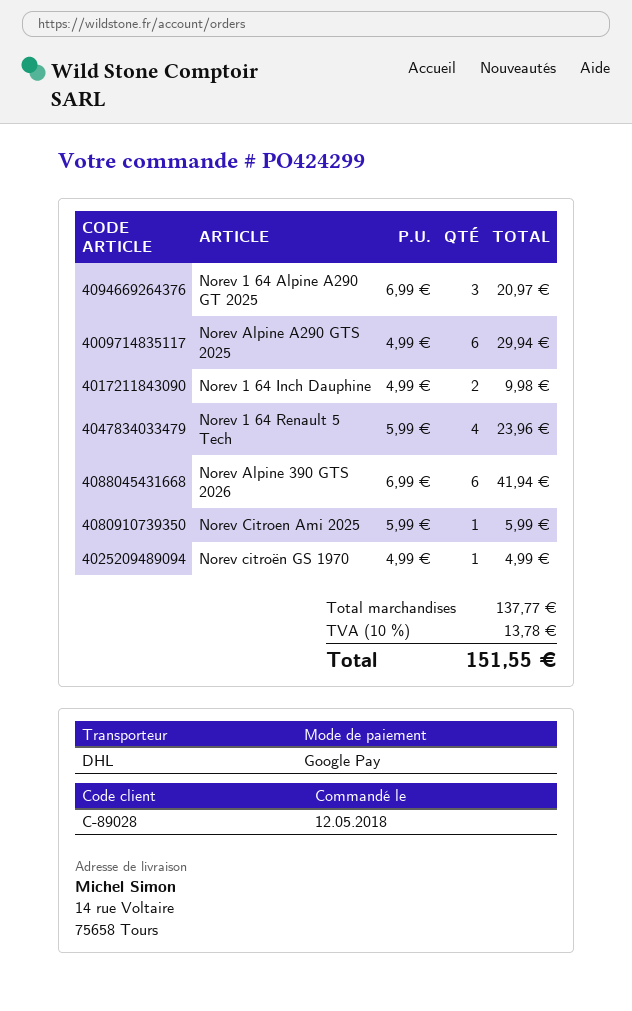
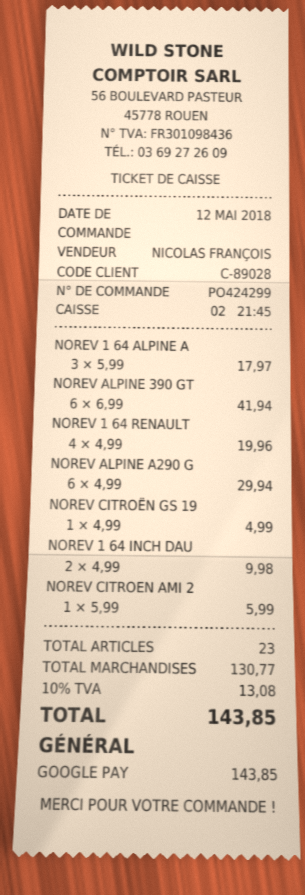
Norev 1 64 Alpine A290 GT 2025: 3 x 6.99 = 20.97 -> 3 x 5.99 = 17.97
Norev 1 64 Renault 5 Tech: 4 x 5.99 = 23.96 -> 4 x 4.99 = 19.96
subtotal: 137.77 -> 130.77
tax: 10% = 13.78 -> 10% = 13.08
total: 151.55 -> 143.85

